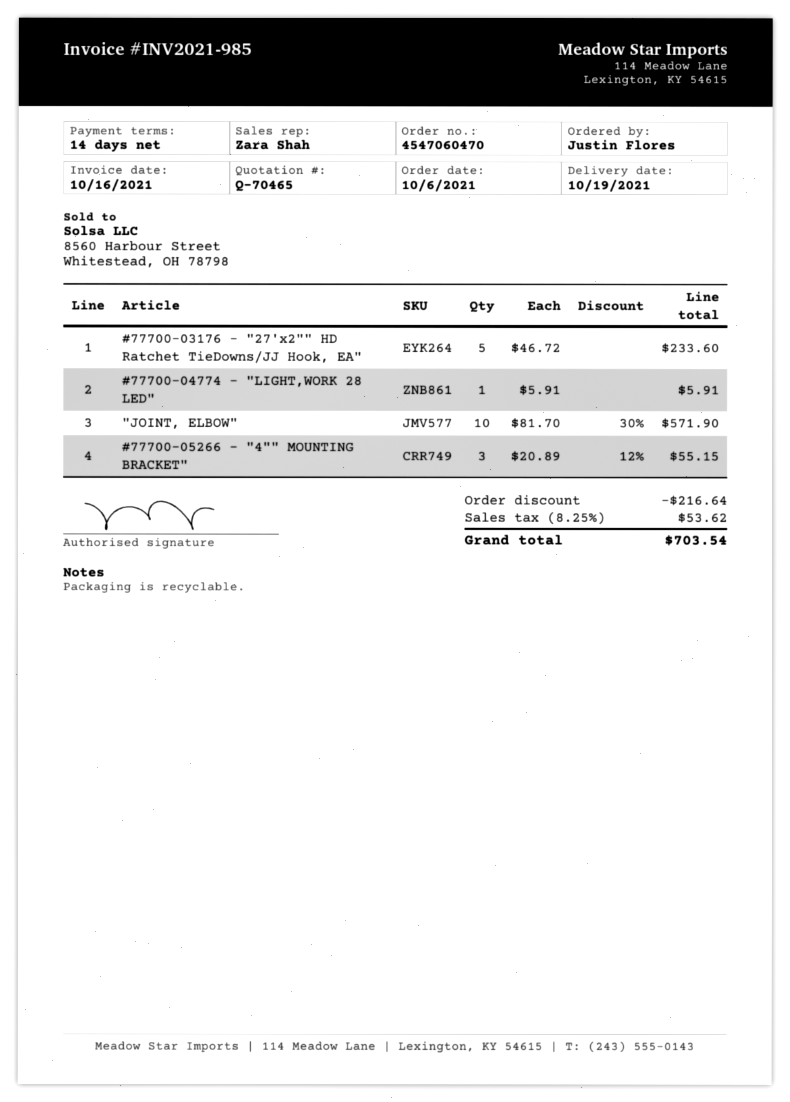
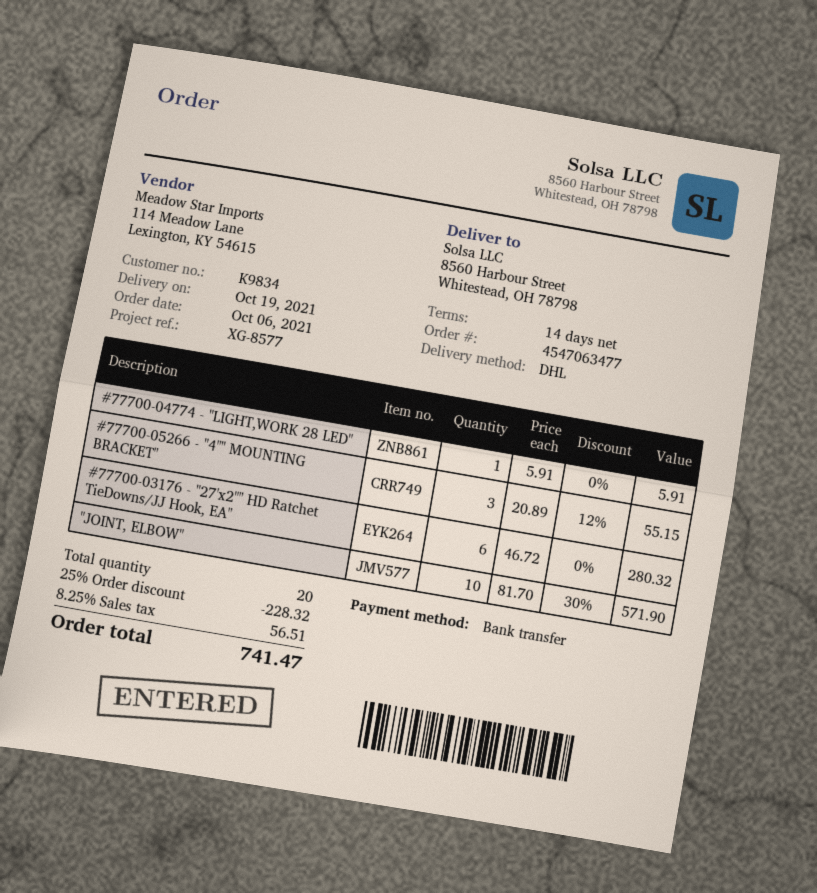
order number: 4547060470 -> 4547063477
#77700-03176 - "27'x2"" HD Ratchet TieDowns/JJ Hook, EA": 5 x 46.72 = 233.60 -> 6 x 46.72 = 280.32
discount: 216.64 -> 228.32
tax: 8.25% = 53.62 -> 8.25% = 56.51
total: 703.54 -> 741.47

